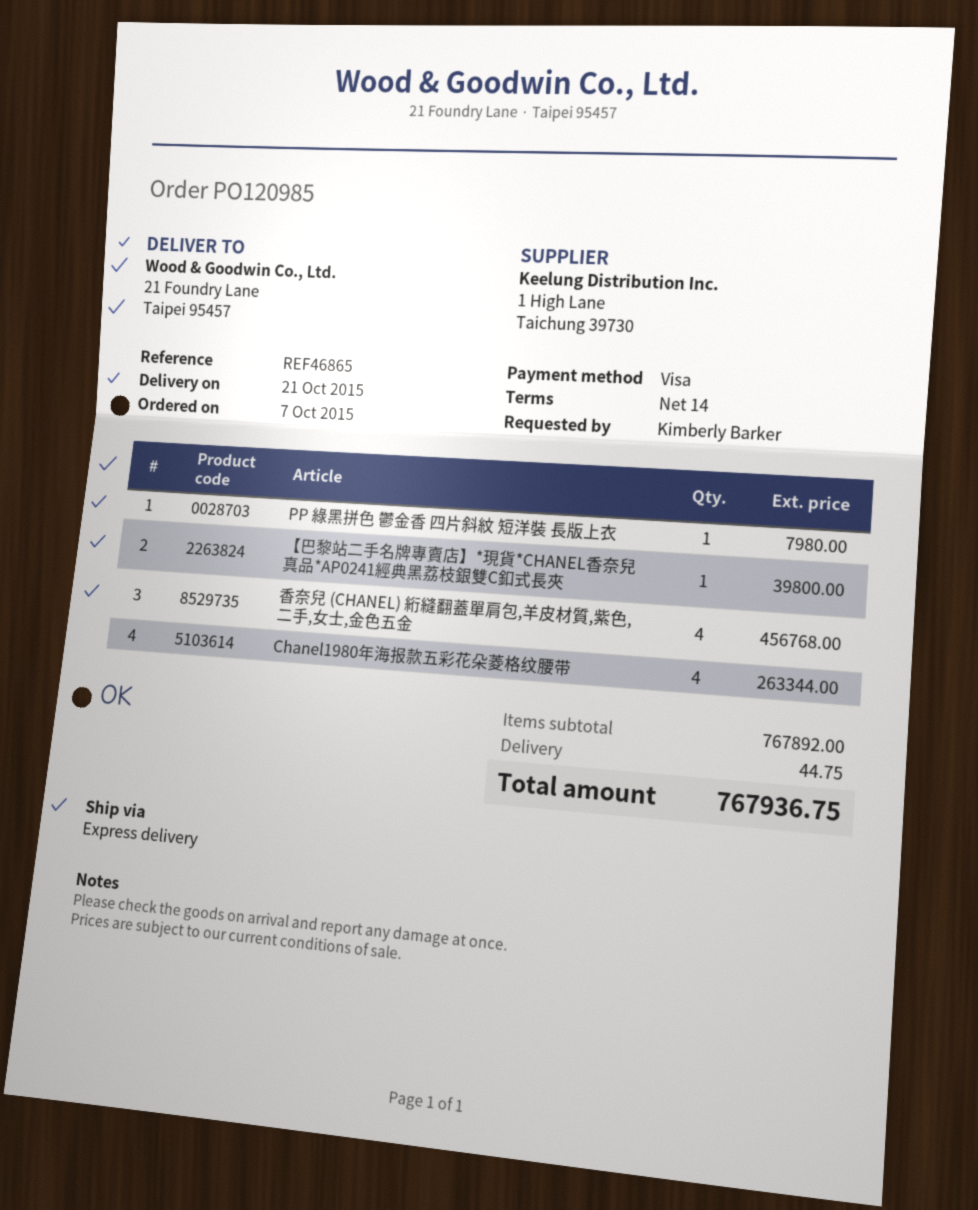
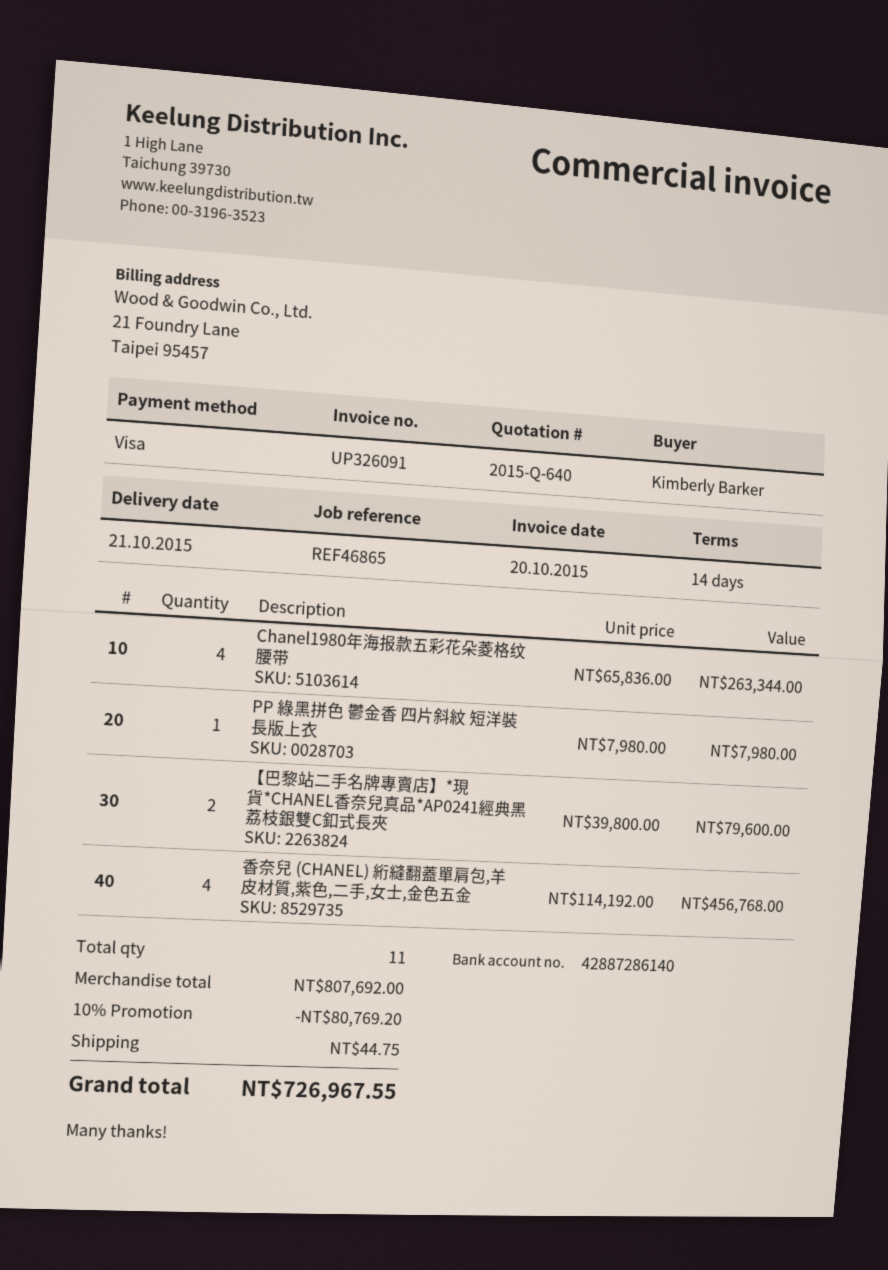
【巴黎站二手名牌專賣店】*現貨*CHANEL香奈兒真品*AP0241經典黑荔枝銀雙C釦式長夾: 1 for 39800.00 -> 2 for 79600.00
subtotal: 767892.00 -> 807692.00
discount: none -> 10% = 80769.20
total: 767936.75 -> 726967.55

